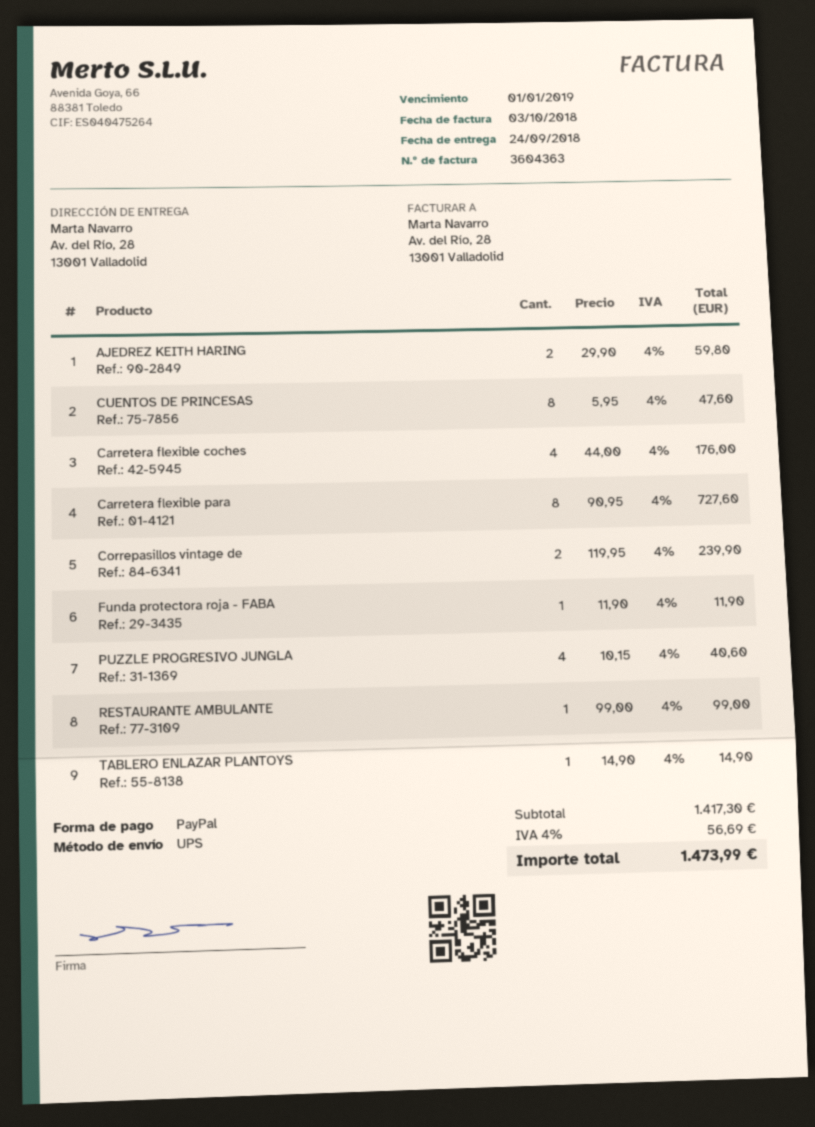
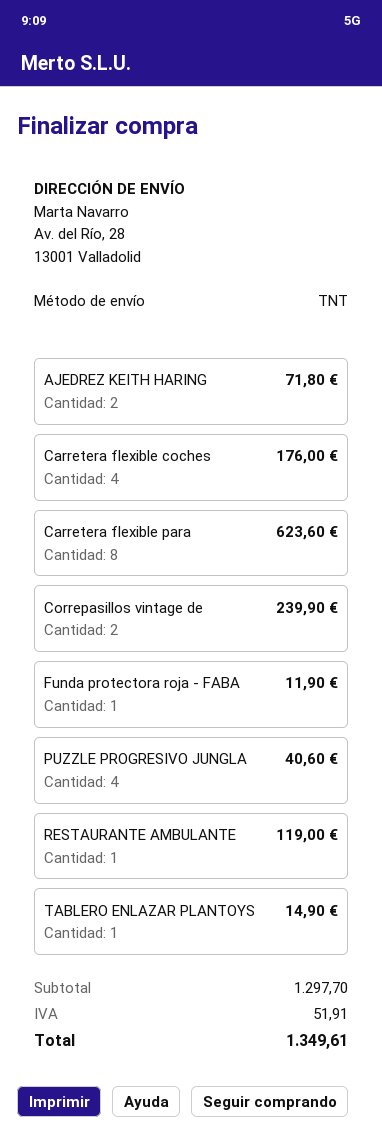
shipping method: UPS -> TNT
AJEDREZ KEITH HARING: 2 for 59.80 -> 2 for 71.80
CUENTOS DE PRINCESAS: 8 for 47.60 -> none
Carretera flexible para: 8 for 727.60 -> 8 for 623.60
RESTAURANTE AMBULANTE: 1 for 99.00 -> 1 for 119.00
subtotal: 1417.30 -> 1297.70
tax: 56.69 -> 51.91
total: 1473.99 -> 1349.61

